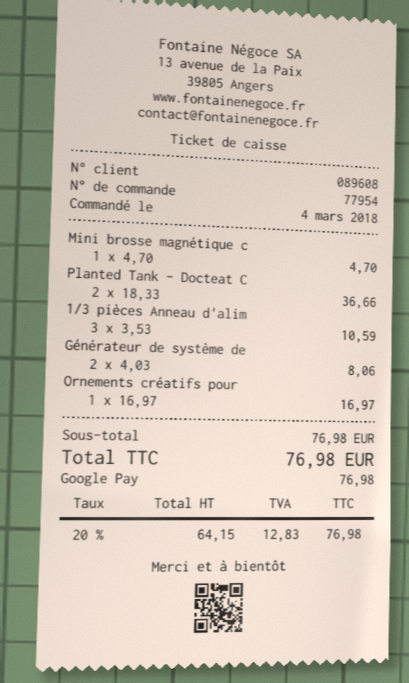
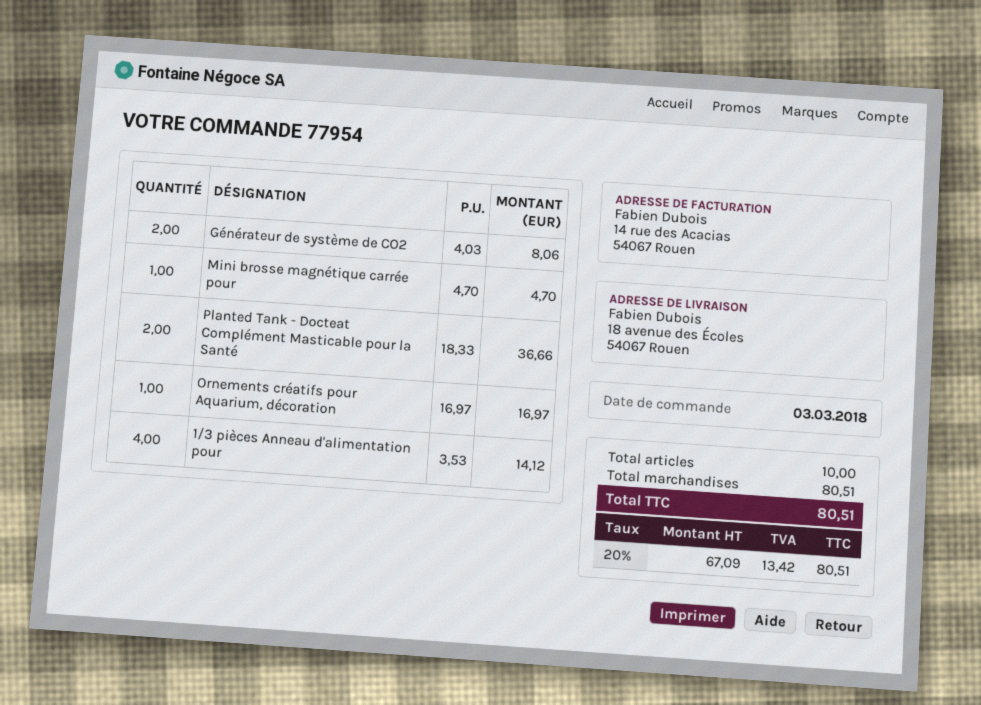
order date: 2018-03-04 -> 2018-03-03
1/3 pièces Anneau d'alim: 3 x 3.53 = 10.59 -> 4 x 3.53 = 14.12
subtotal: 76.98 -> 80.51
net: 64.15 -> 67.09
tax: 20% = 12.83 -> 20% = 13.42
total: 76.98 -> 80.51

